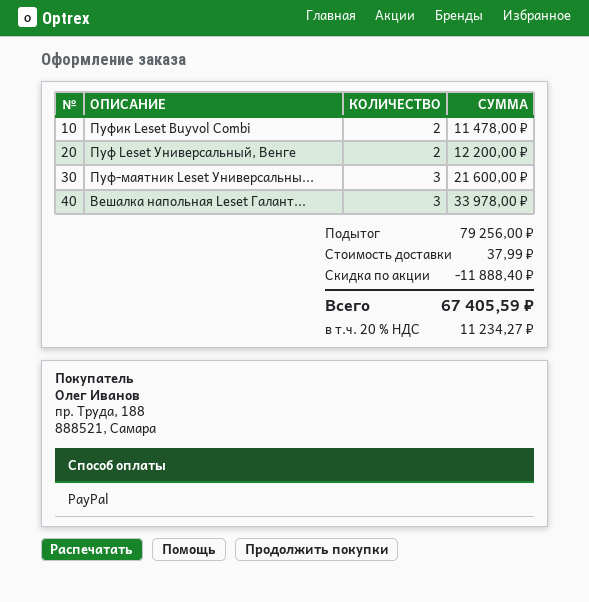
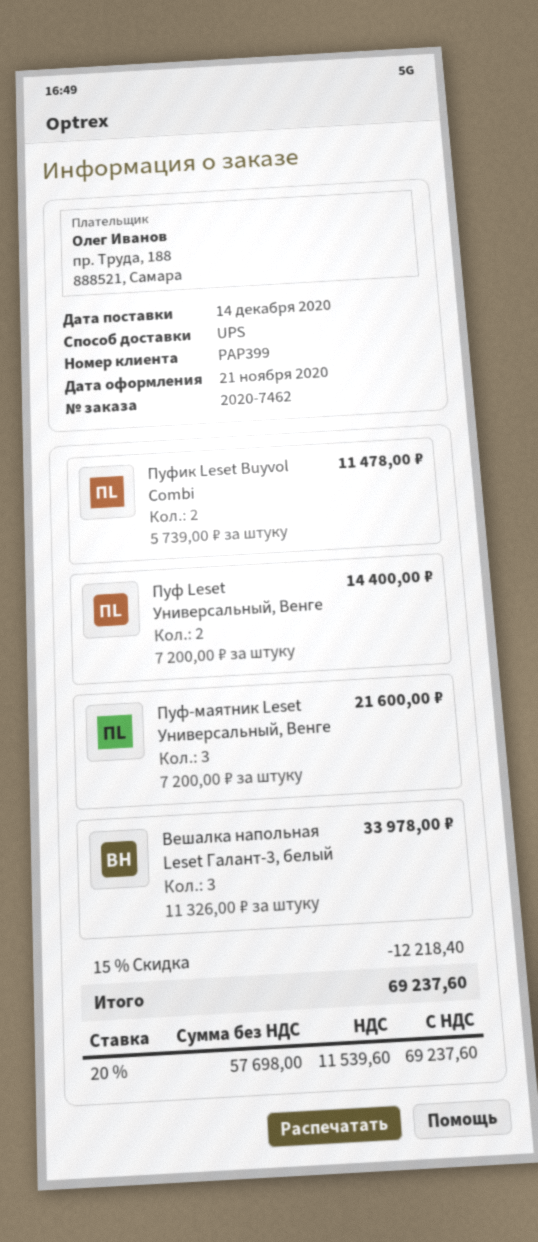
Пуф Leset Универсальный, Венге: 2 for 12200.00 -> 2 for 14400.00
discount: 11888.40 -> 12218.40
shipping: 37.99 -> none
tax: 20% = 11234.27 -> 20% = 11539.60
total: 67405.59 -> 69237.60

